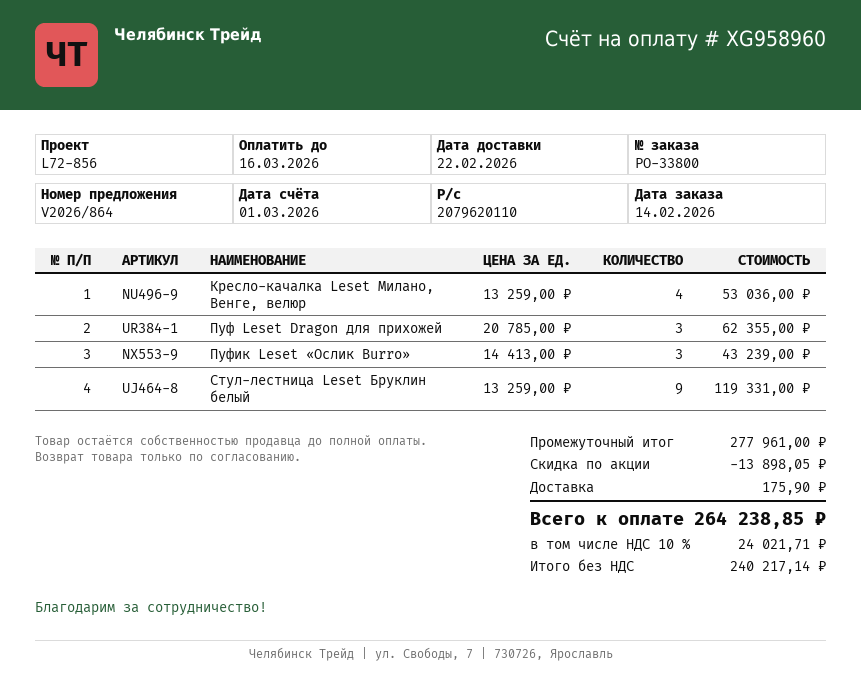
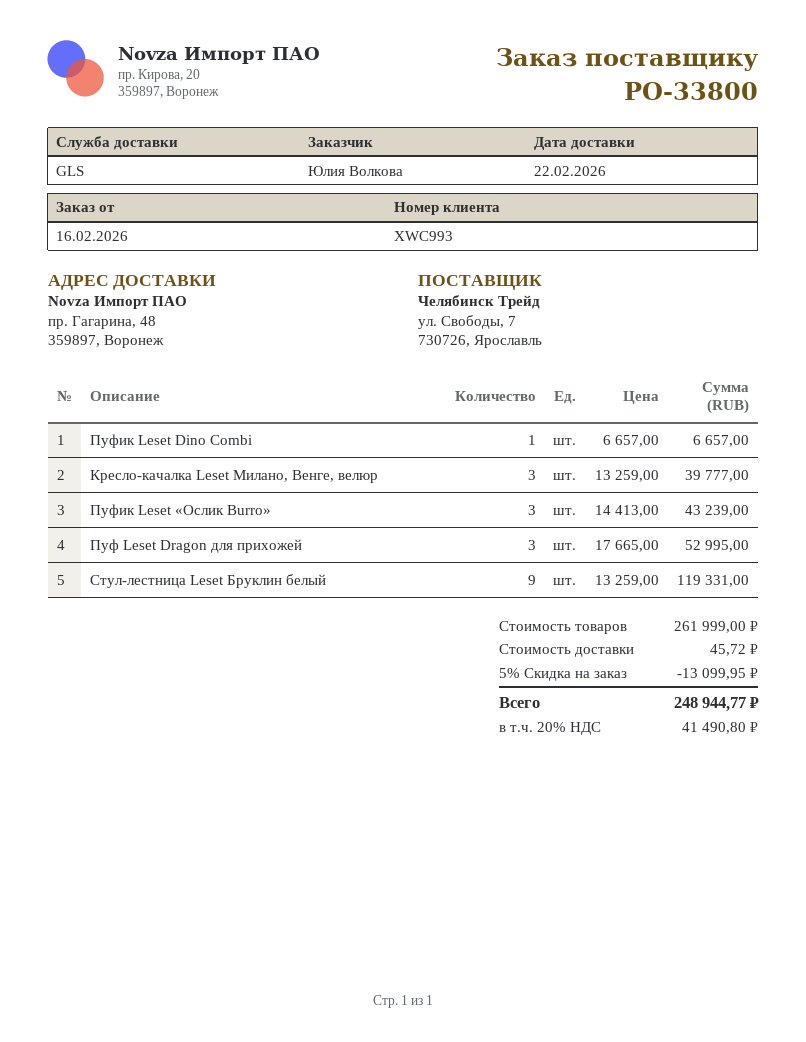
order date: 2026-02-14 -> 2026-02-16
Кресло-качалка Leset Милано, Венге, велюр: 4 x 13259.00 = 53036.00 -> 3 x 13259.00 = 39777.00
Пуф Leset Dragon для прихожей: 3 x 20785.00 = 62355.00 -> 3 x 17665.00 = 52995.00
Пуфик Leset Dino Combi: none -> 1 x 6657.00 = 6657.00
subtotal: 277961.00 -> 261999.00
discount: 13898.05 -> 13099.95
shipping: 175.90 -> 45.72
tax: 10% = 24021.71 -> 20% = 41490.80
total: 264238.85 -> 248944.77

